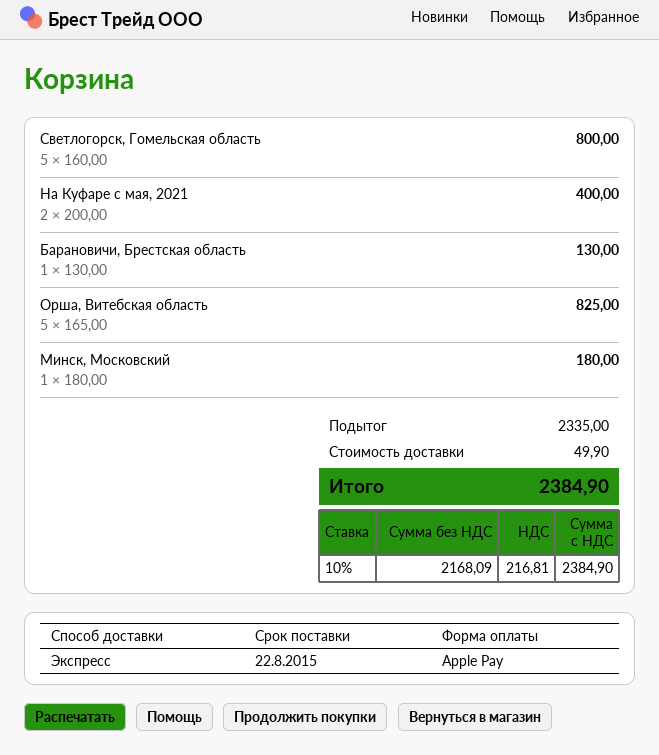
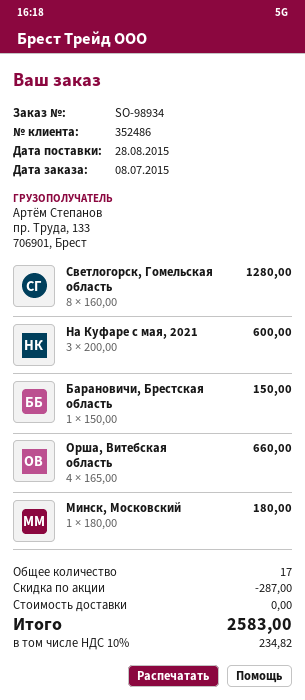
delivery date: 2015-08-22 -> 2015-08-28
Светлогорск, Гомельская область: 5 x 160.00 = 800.00 -> 8 x 160.00 = 1280.00
На Куфаре с мая, 2021: 2 x 200.00 = 400.00 -> 3 x 200.00 = 600.00
Барановичи, Брестская область: 1 x 130.00 = 130.00 -> 1 x 150.00 = 150.00
Орша, Витебская область: 5 x 165.00 = 825.00 -> 4 x 165.00 = 660.00
discount: none -> 287.00
shipping: 49.90 -> 0.00
tax: 10% = 216.81 -> 10% = 234.82
total: 2384.90 -> 2583.00

